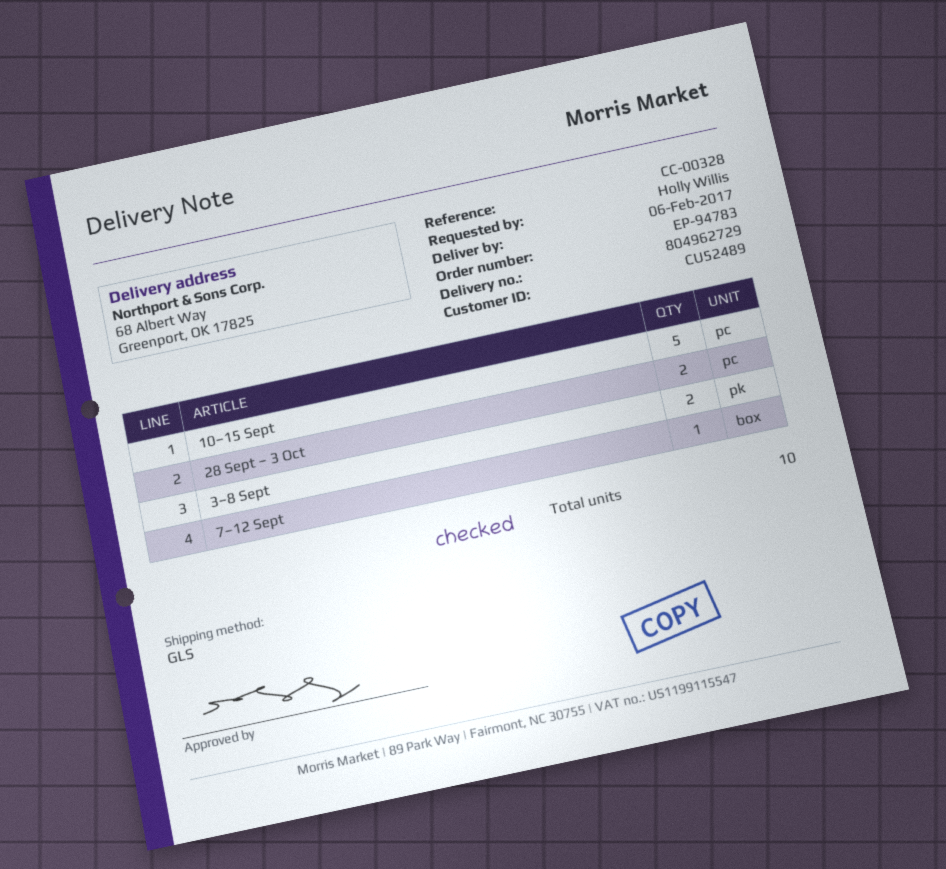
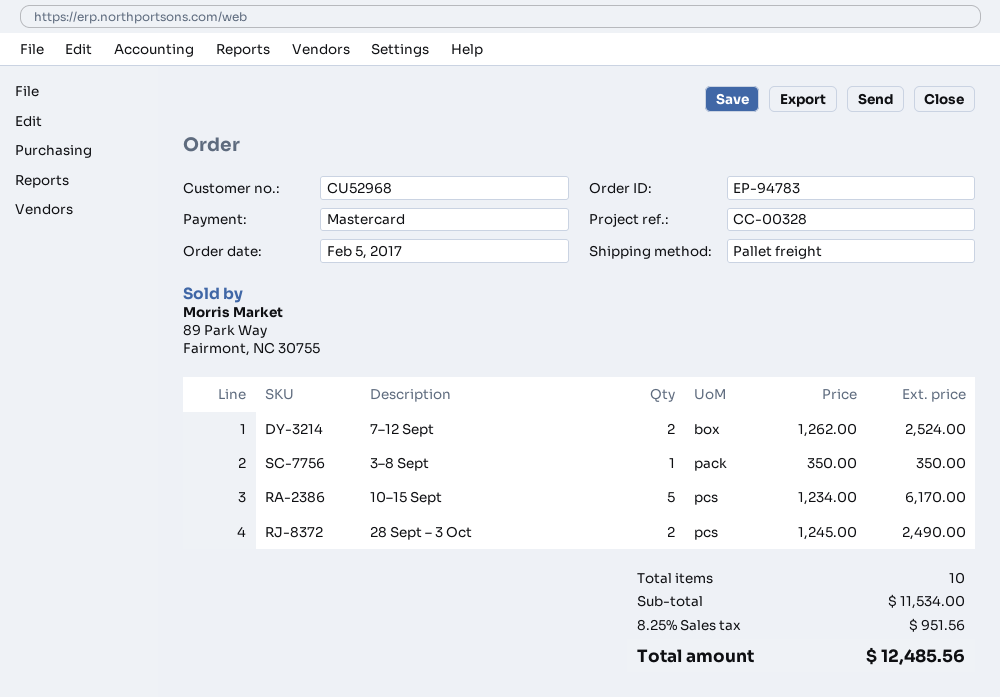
customer number: CU52489 -> CU52968
shipping method: GLS -> pallet freight
3–8 Sept: 2 -> 1
7–12 Sept: 1 -> 2

